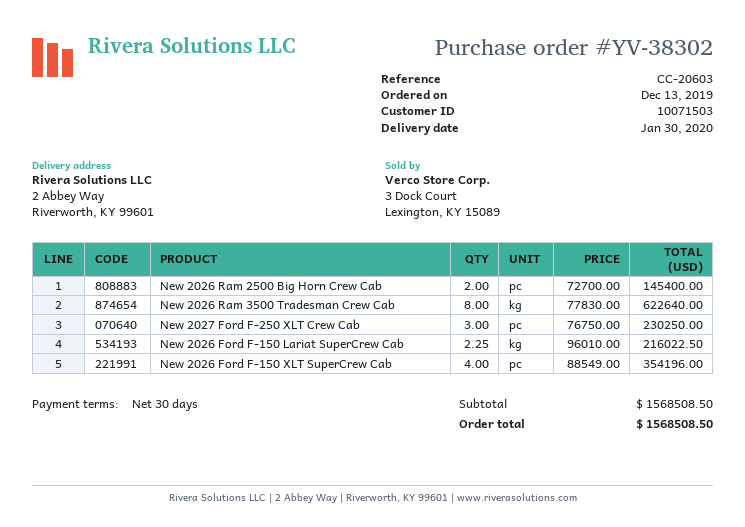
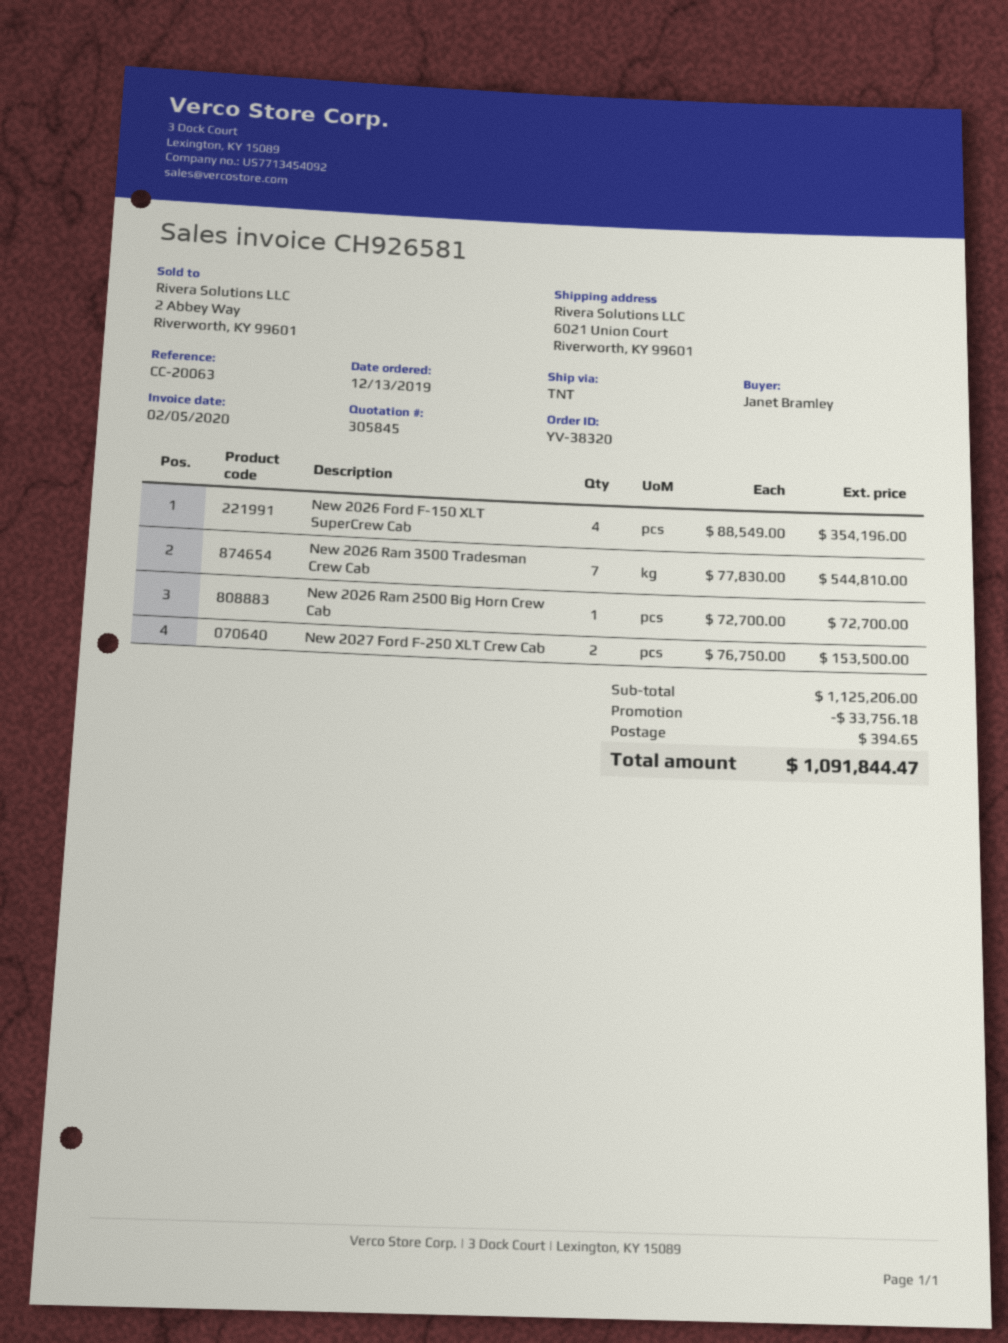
order number: YV-38302 -> YV-38320
reference: CC-20603 -> CC-20063
ship to: 2 Abbey Way, Riverworth, KY 99601 -> 6021 Union Court, Riverworth, KY 99601
New 2026 Ram 2500 Big Horn Crew Cab: 2 x 72700.00 = 145400.00 -> 1 x 72700.00 = 72700.00
New 2026 Ram 3500 Tradesman Crew Cab: 8 x 77830.00 = 622640.00 -> 7 x 77830.00 = 544810.00
New 2027 Ford F-250 XLT Crew Cab: 3 x 76750.00 = 230250.00 -> 2 x 76750.00 = 153500.00
New 2026 Ford F-150 Lariat SuperCrew Cab: 2.25 x 96010.00 = 216022.50 -> none
subtotal: 1568508.50 -> 1125206.00
discount: none -> 33756.18
shipping: none -> 394.65
total: 1568508.50 -> 1091844.47

